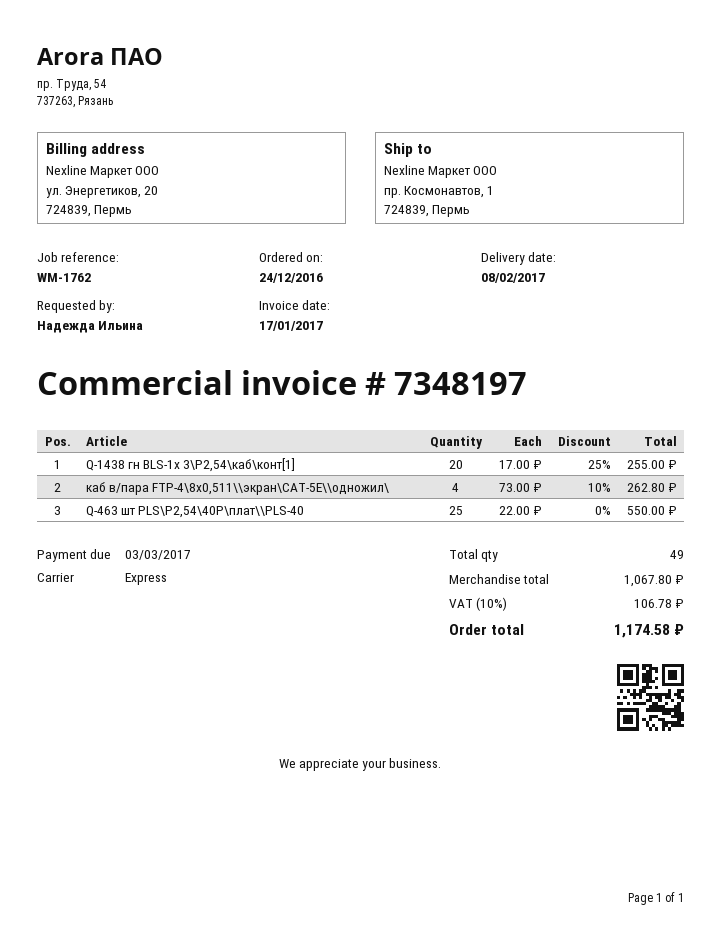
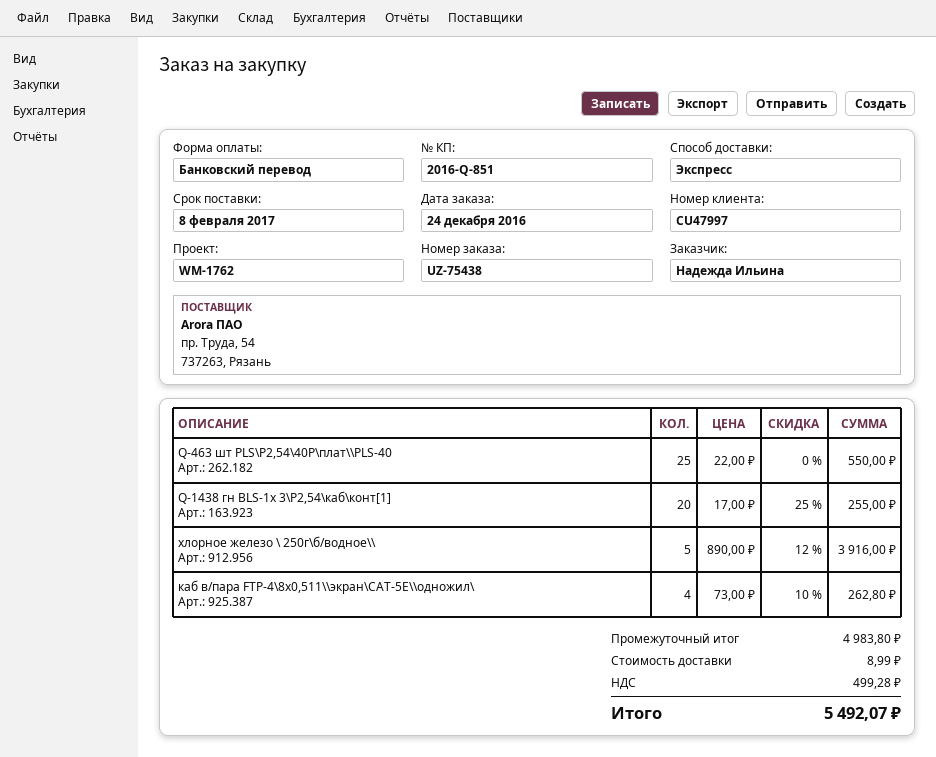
хлорное железо \ 250г\б/водное\\: none -> 5 x 890.00 - 12% = 3916.00
subtotal: 1067.80 -> 4983.80
shipping: none -> 8.99
tax: 106.78 -> 499.28
total: 1174.58 -> 5492.07

